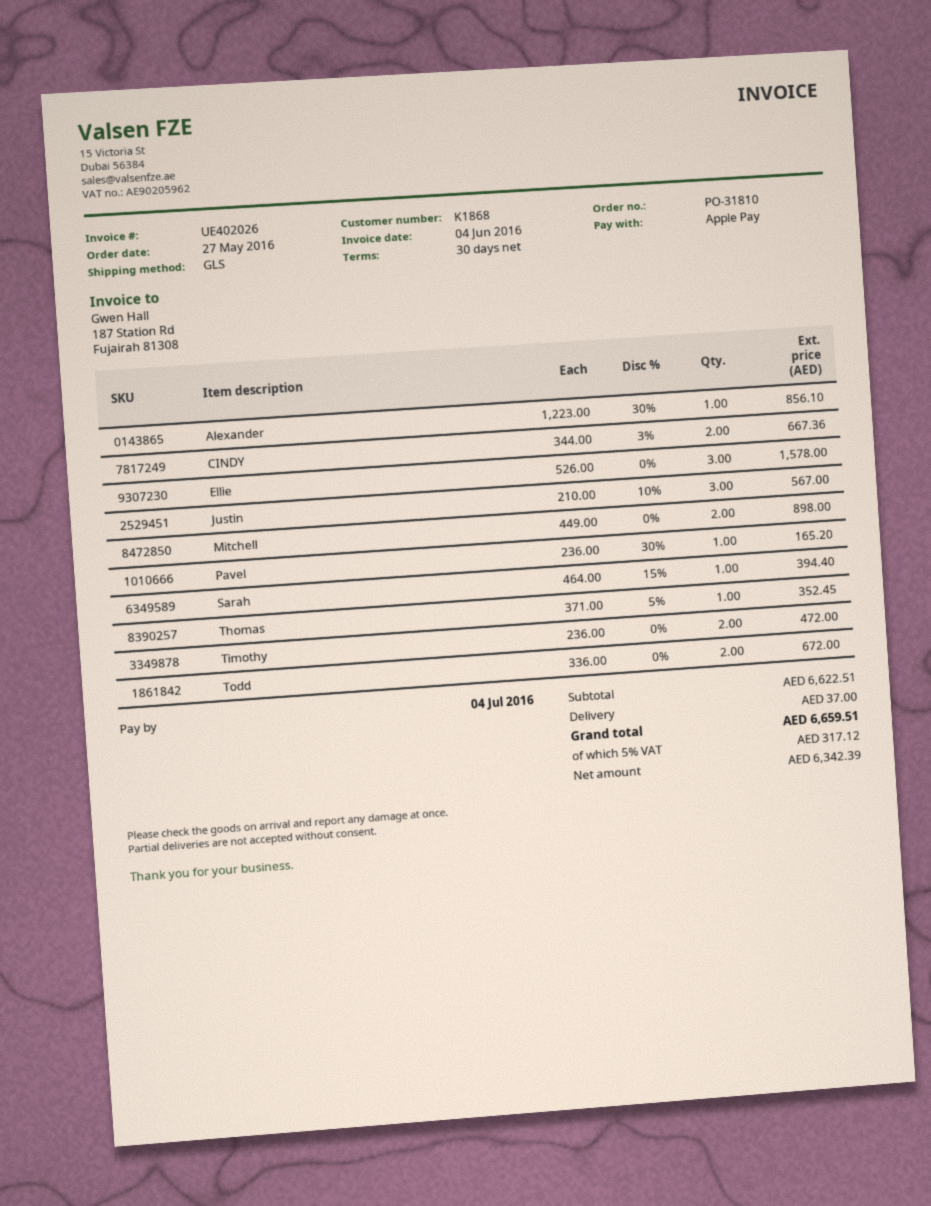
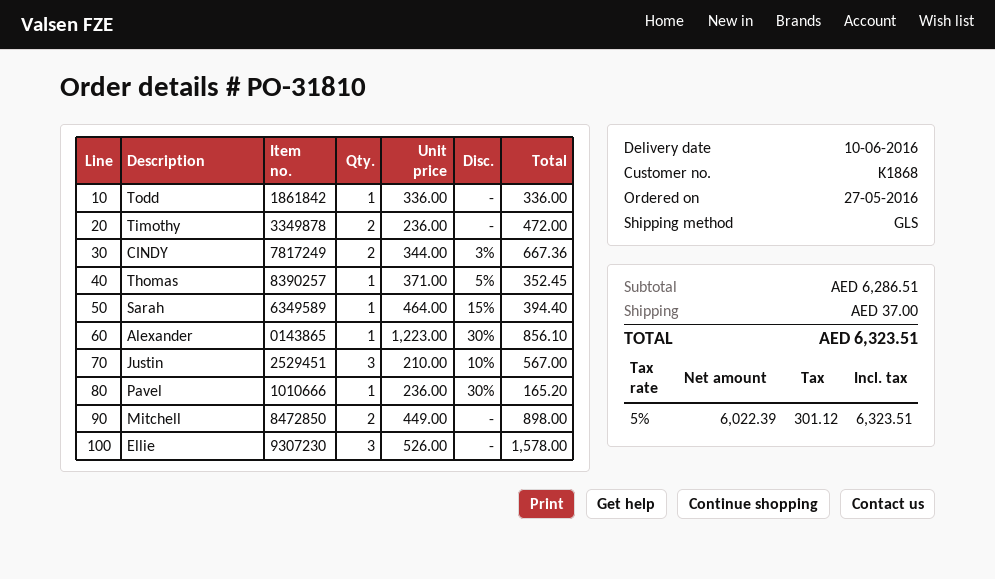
Todd: 2 x 336.00 = 672.00 -> 1 x 336.00 = 336.00
subtotal: 6622.51 -> 6286.51
net: 6342.39 -> 6022.39
tax: 5% = 317.12 -> 5% = 301.12
total: 6659.51 -> 6323.51

